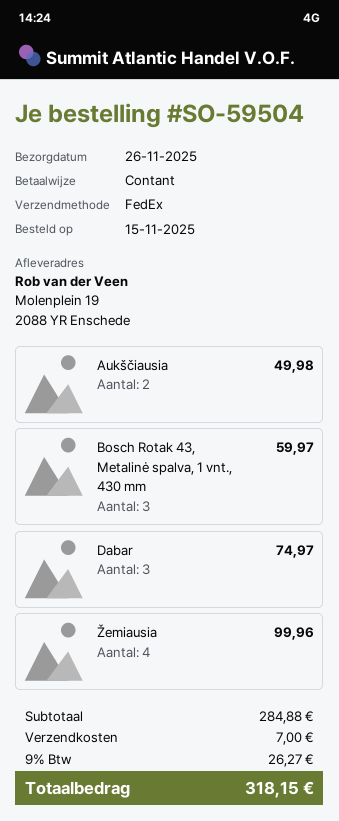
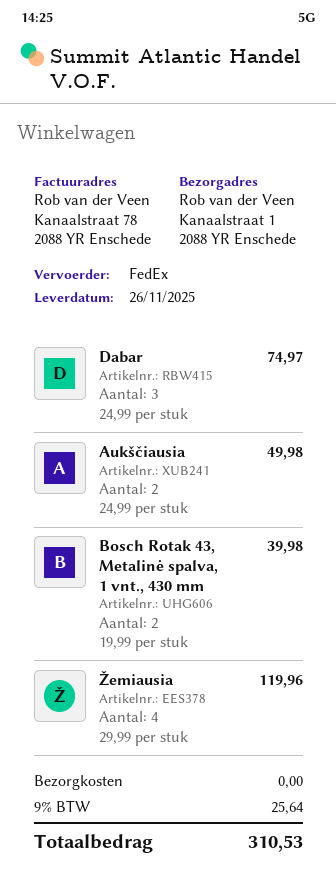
ship to: Molenplein 19, 2088 YR Enschede -> Kanaalstraat 1, 2088 YR Enschede
Bosch Rotak 43, Metalinė spalva, 1 vnt., 430 mm: 3 for 59.97 -> 2 for 39.98
Žemiausia: 4 for 99.96 -> 4 for 119.96
shipping: 7.00 -> 0.00
tax: 9% = 26.27 -> 9% = 25.64
total: 318.15 -> 310.53

